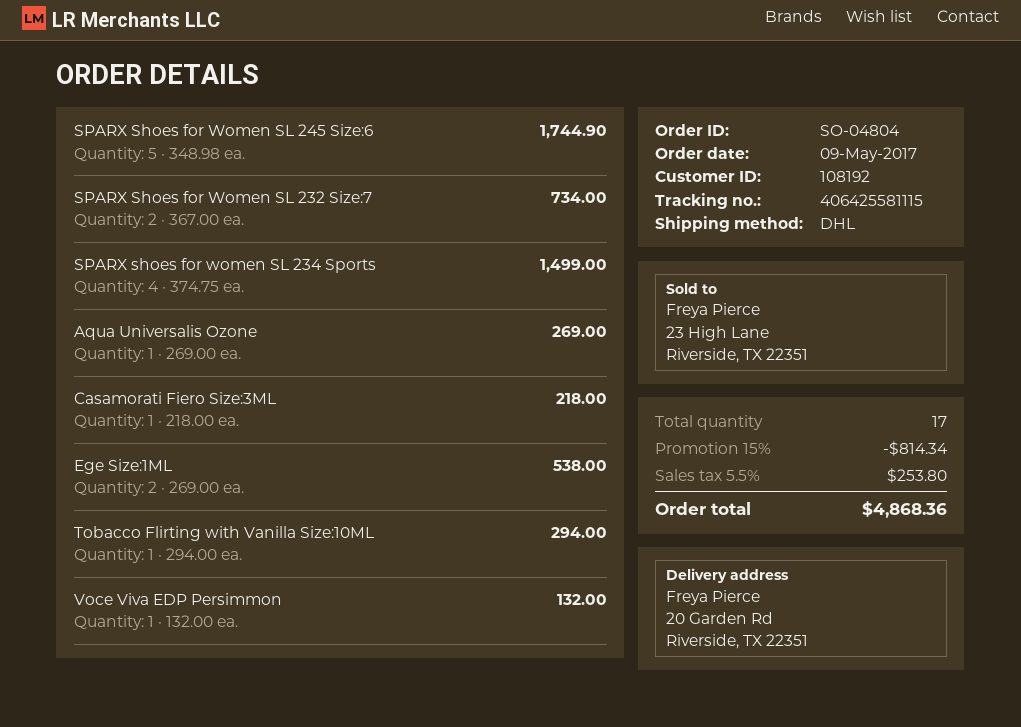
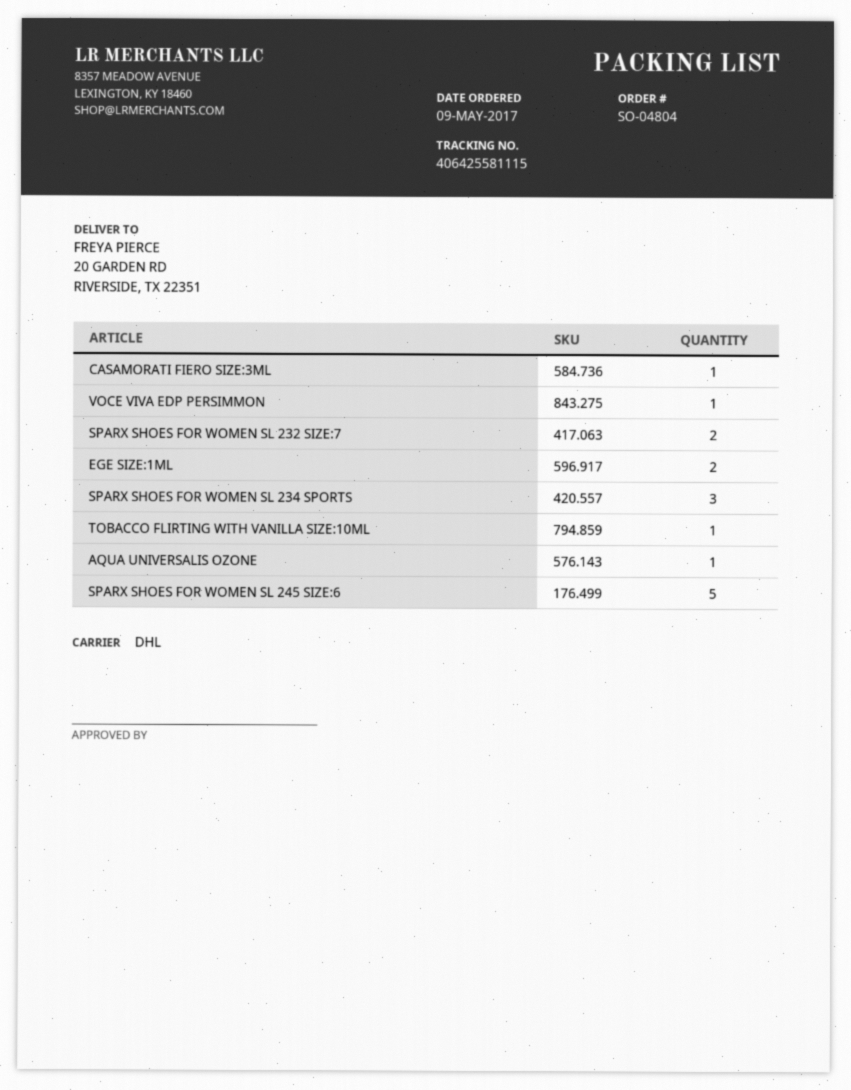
SPARX shoes for women SL 234 Sports: 4 -> 3

